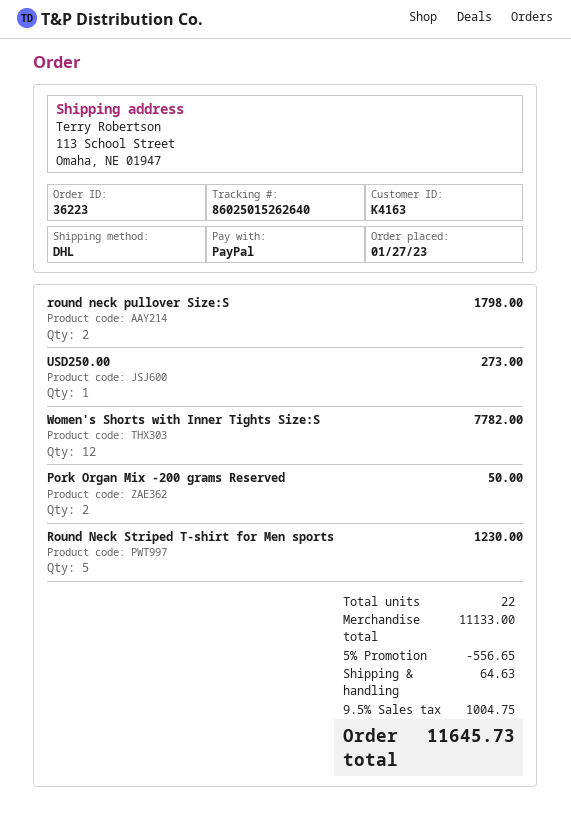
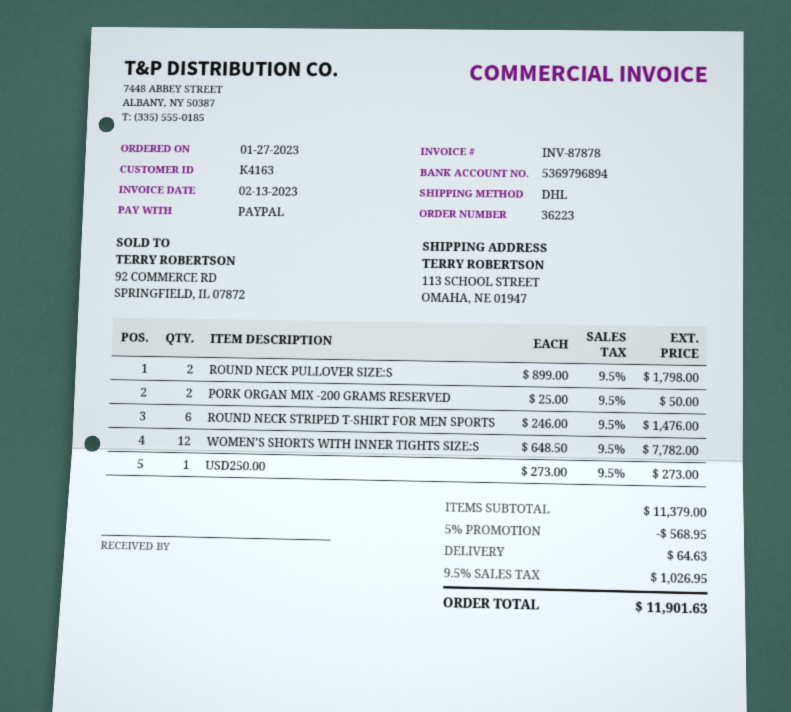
Round Neck Striped T-shirt for Men sports: 5 for 1230.00 -> 6 for 1476.00
subtotal: 11133.00 -> 11379.00
discount: 5% = 556.65 -> 5% = 568.95
tax: 9.5% = 1004.75 -> 9.5% = 1026.95
total: 11645.73 -> 11901.63

